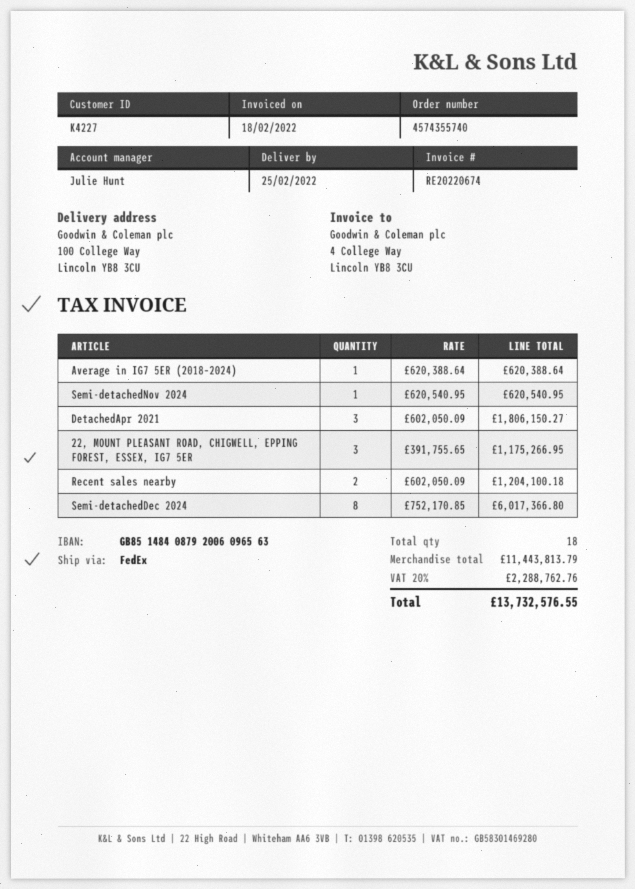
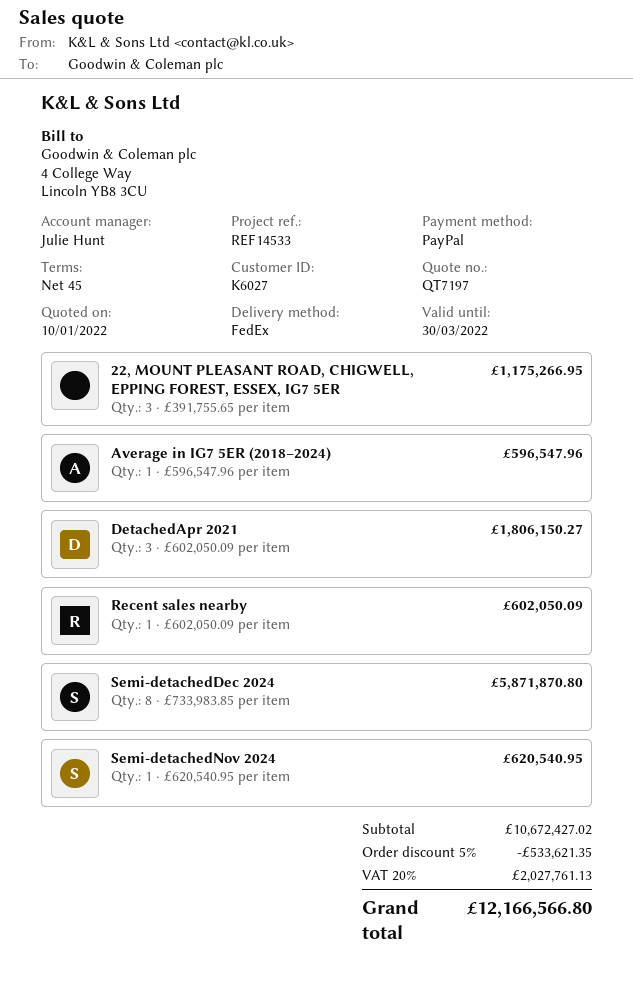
customer number: K4227 -> K6027
Average in IG7 5ER (2018–2024): 1 x 620388.64 = 620388.64 -> 1 x 596547.96 = 596547.96
Recent sales nearby: 2 x 602050.09 = 1204100.18 -> 1 x 602050.09 = 602050.09
Semi-detachedDec 2024: 8 x 752170.85 = 6017366.80 -> 8 x 733983.85 = 5871870.80
subtotal: 11443813.79 -> 10672427.02
discount: none -> 5% = 533621.35
tax: 20% = 2288762.76 -> 20% = 2027761.13
total: 13732576.55 -> 12166566.80

